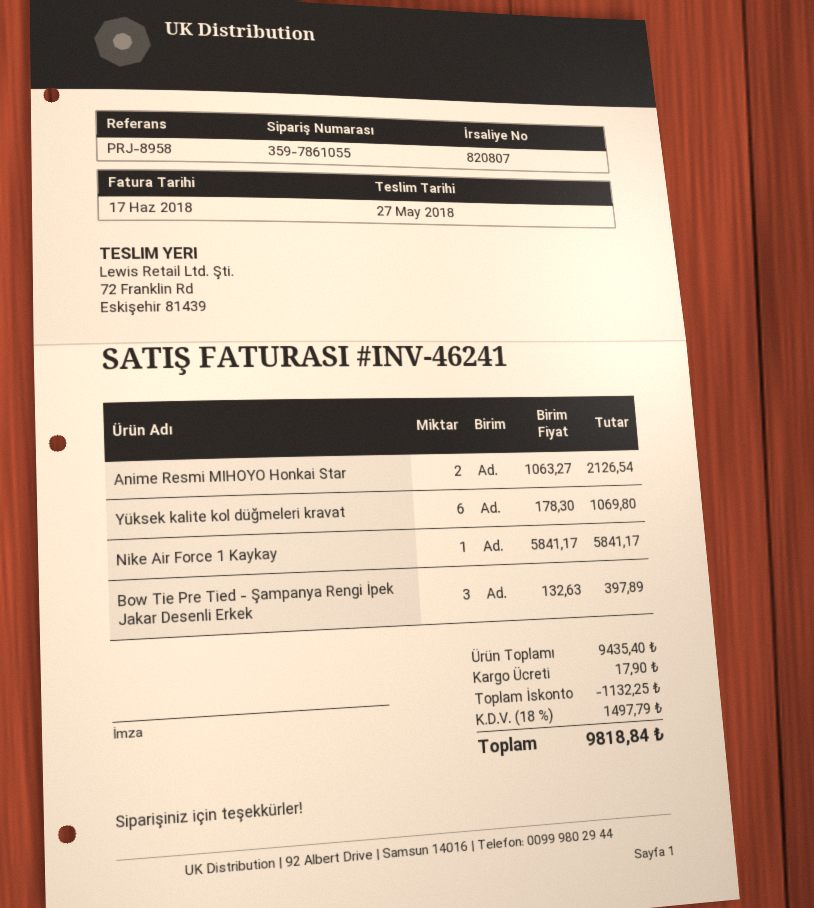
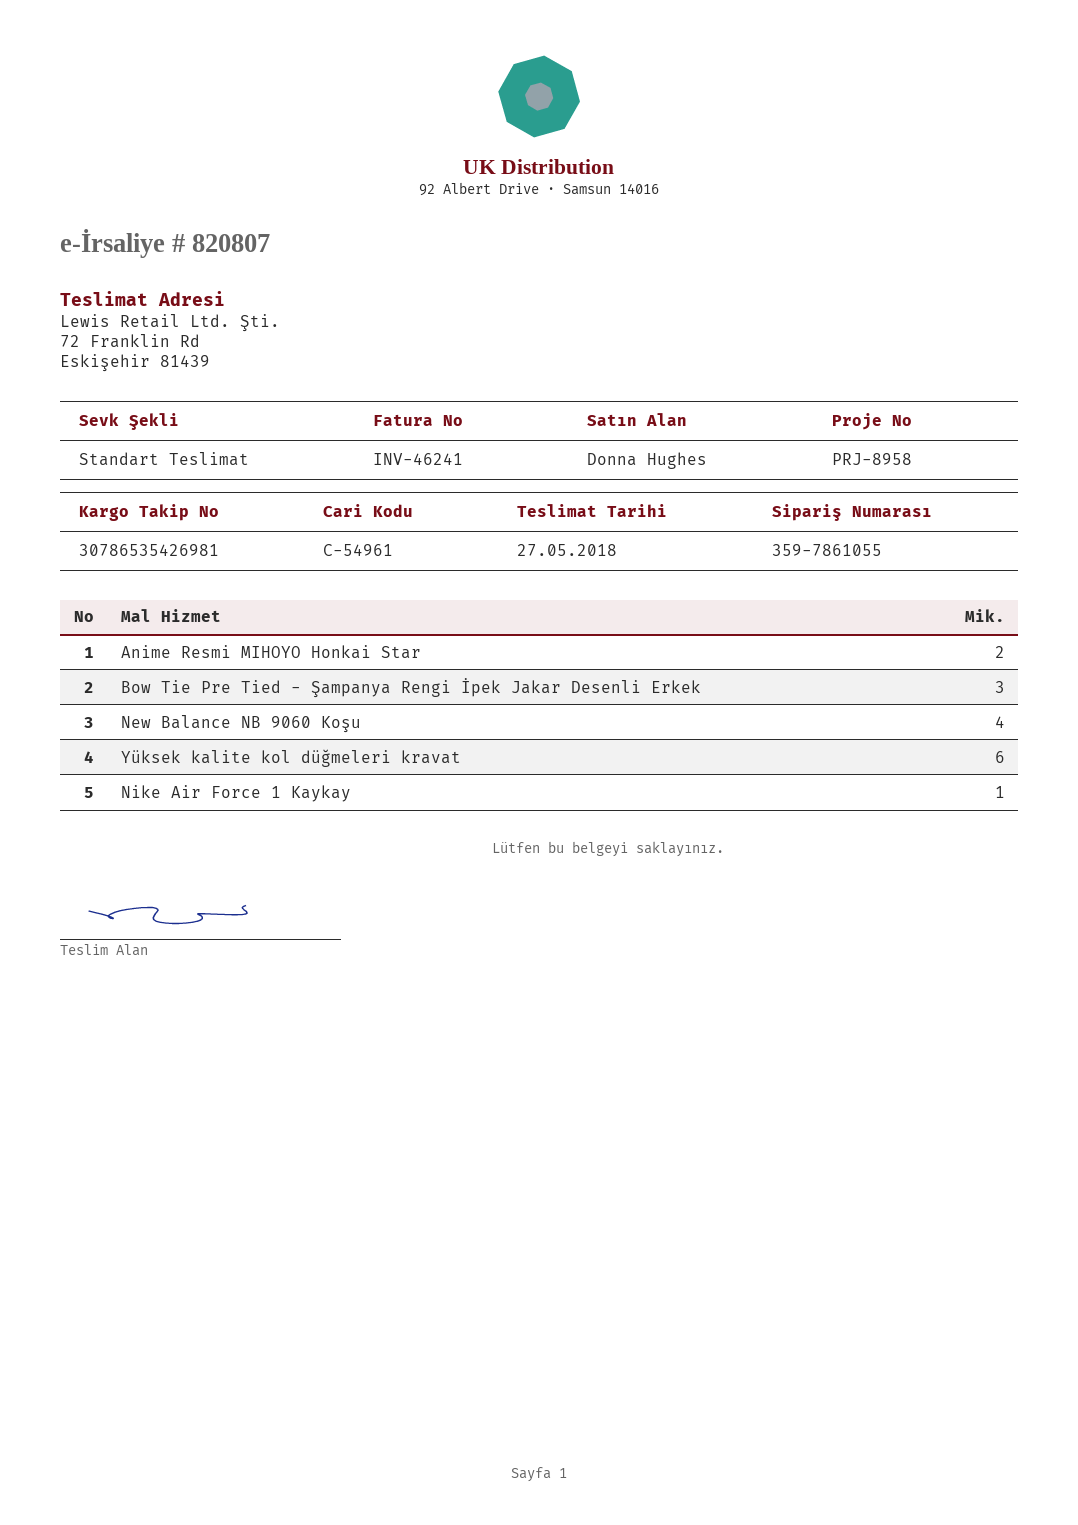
New Balance NB 9060 Koşu: none -> 4

